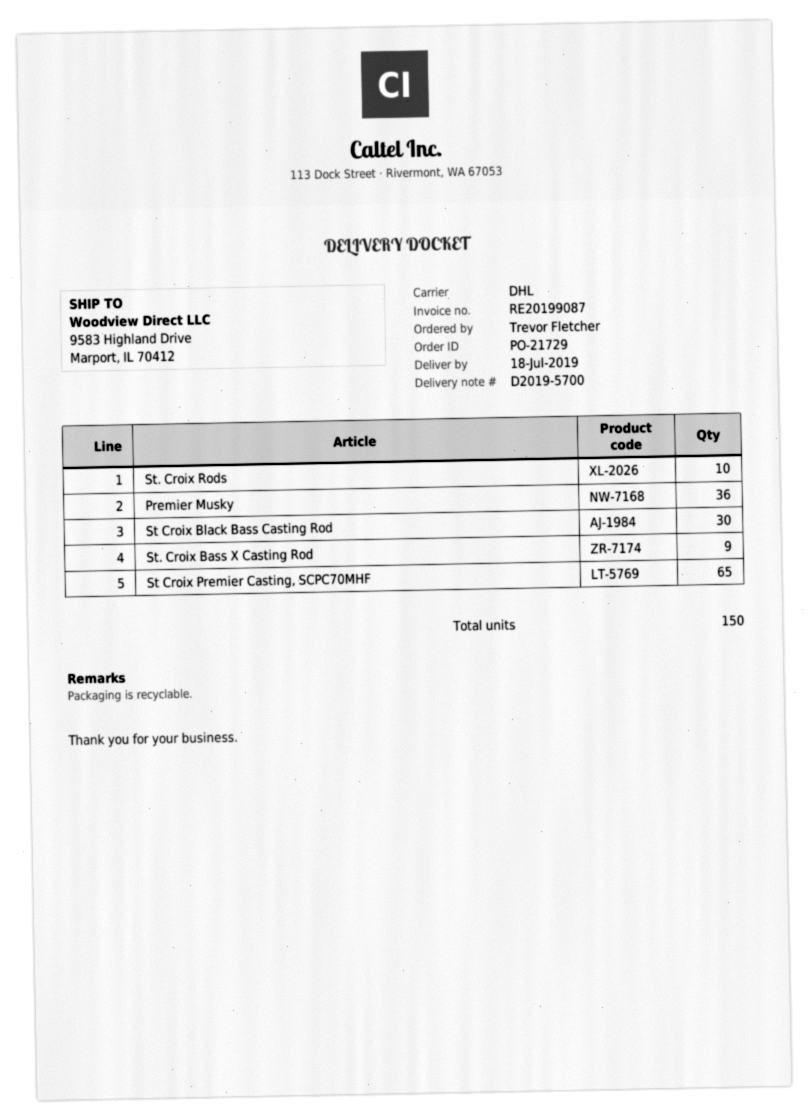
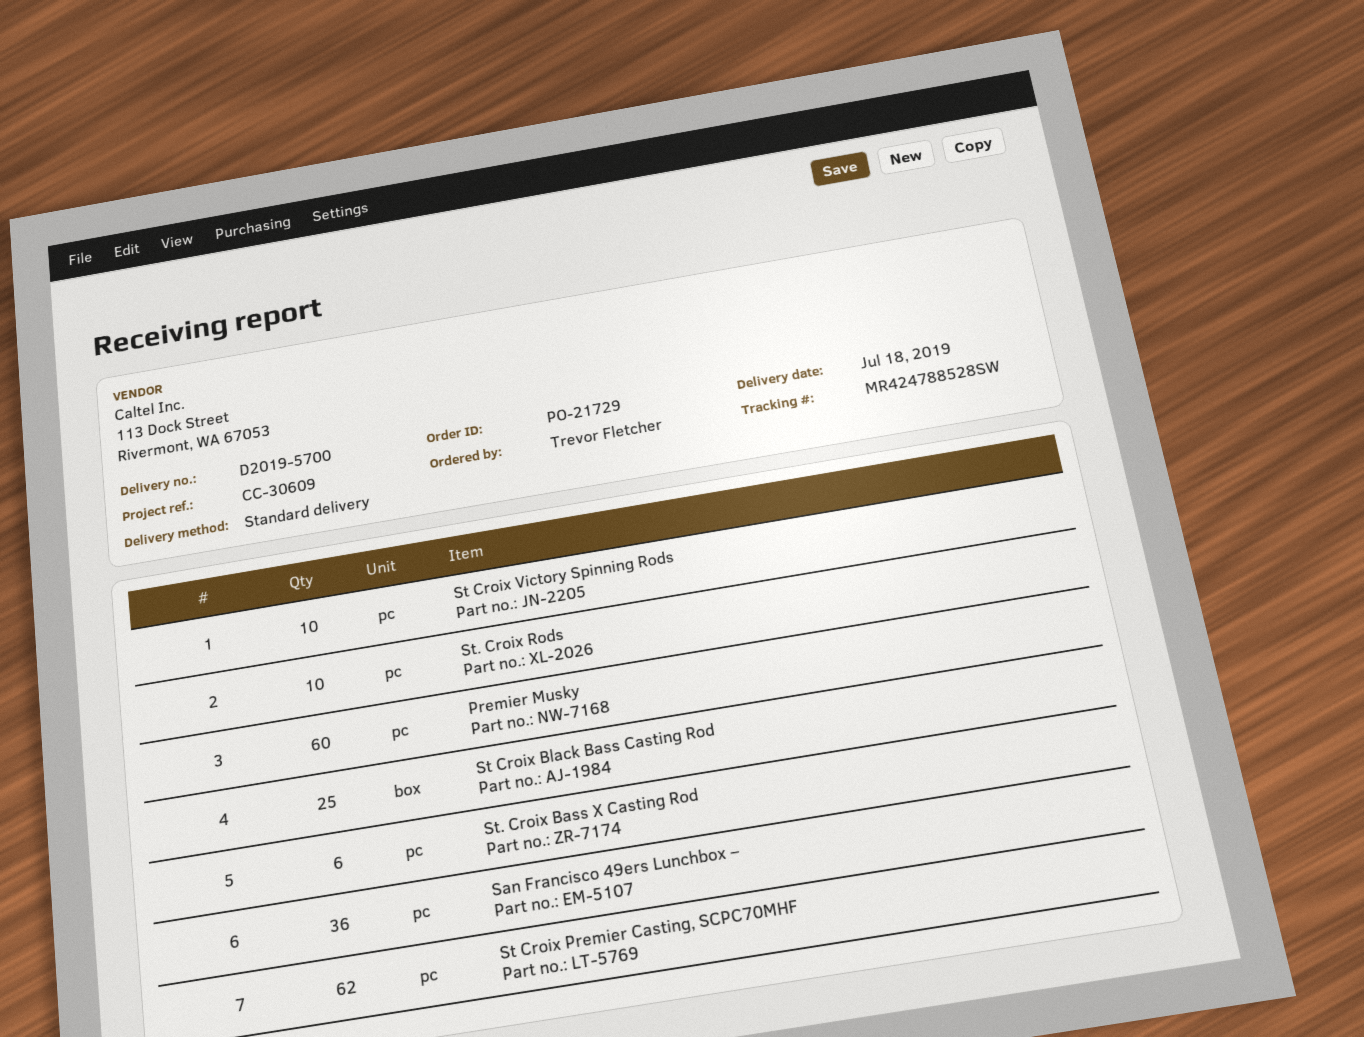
shipping method: DHL -> standard
Premier Musky: 36 -> 60
St Croix Black Bass Casting Rod: 30 -> 25
St. Croix Bass X Casting Rod: 9 -> 6
St Croix Premier Casting, SCPC70MHF: 65 -> 62
St Croix Victory Spinning Rods: none -> 10
San Francisco 49ers Lunchbox –: none -> 36

